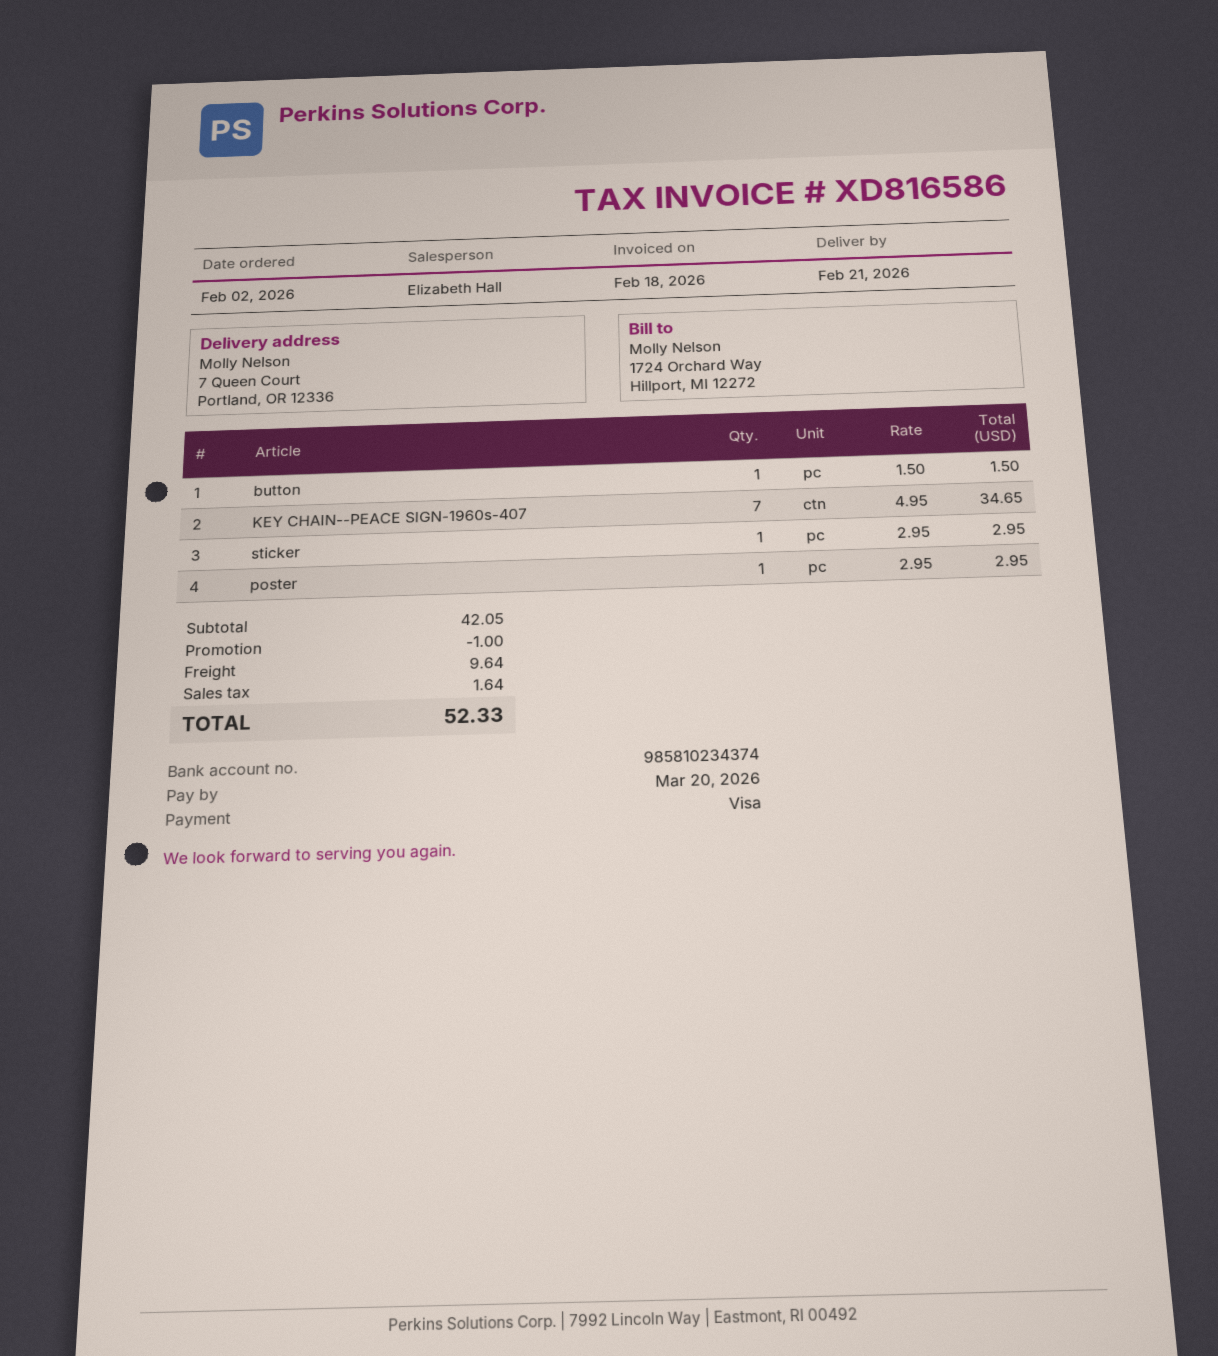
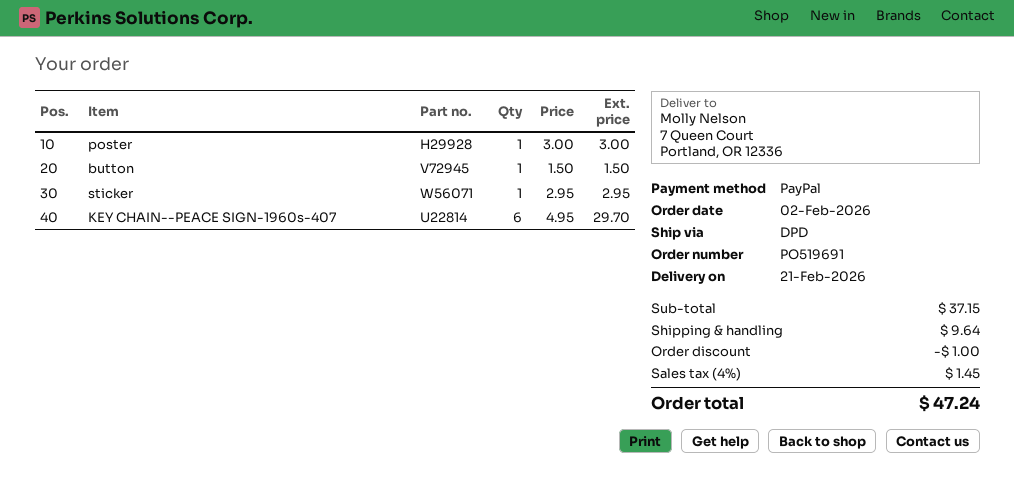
payment method: Visa -> PayPal
KEY CHAIN--PEACE SIGN-1960s-407: 7 x 4.95 = 34.65 -> 6 x 4.95 = 29.70
poster: 1 x 2.95 = 2.95 -> 1 x 3.00 = 3.00
subtotal: 42.05 -> 37.15
tax: 1.64 -> 1.45
total: 52.33 -> 47.24

